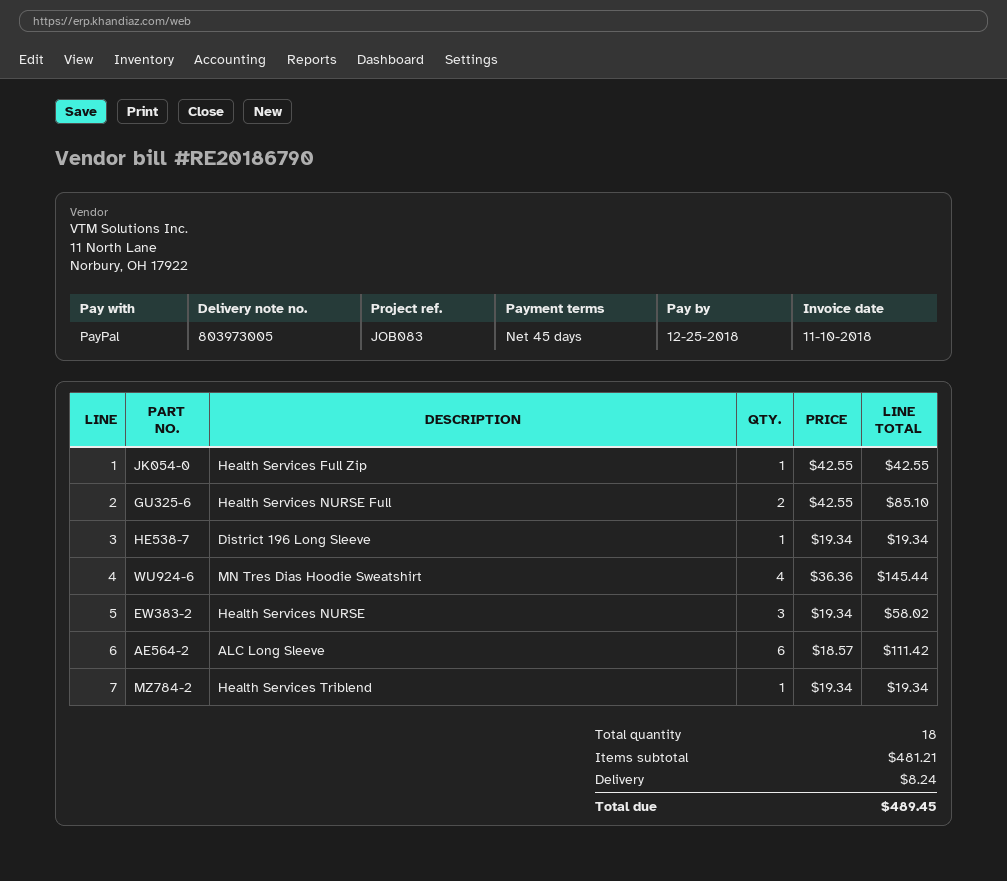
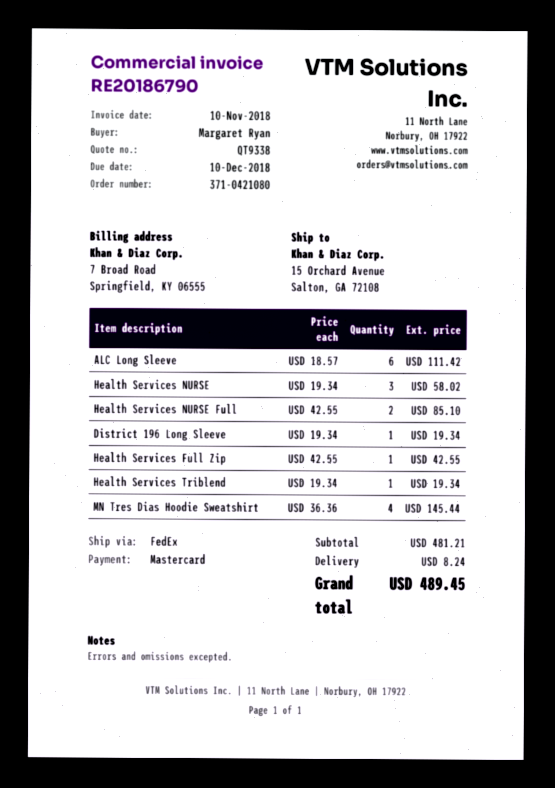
due date: 2018-12-25 -> 2018-12-10
payment method: PayPal -> Mastercard

